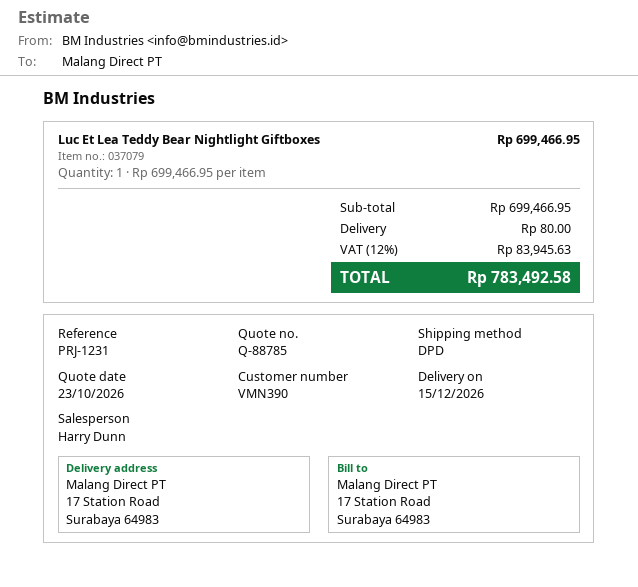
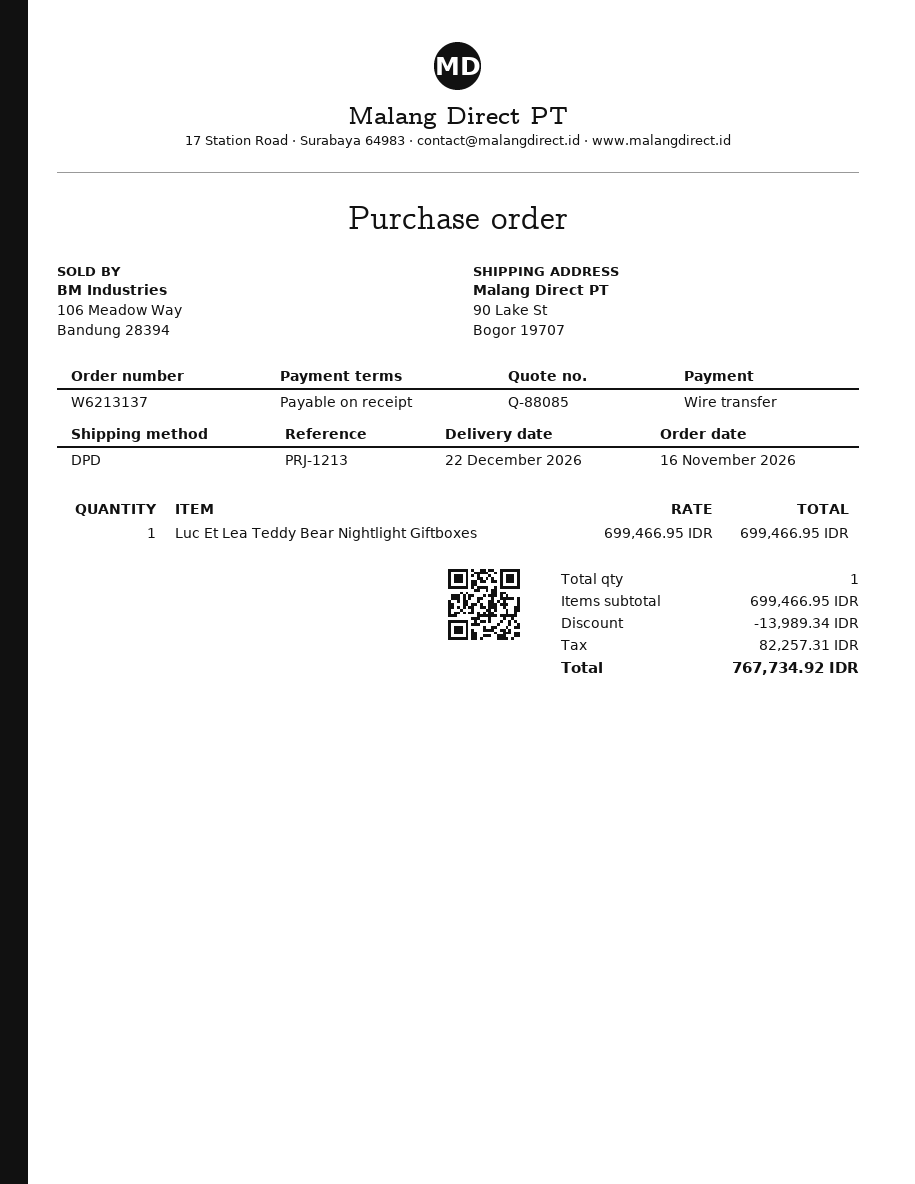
quote number: Q-88785 -> Q-88085
delivery date: 2026-12-15 -> 2026-12-22
reference: PRJ-1231 -> PRJ-1213
ship to: 17 Station Road, Surabaya 64983 -> 90 Lake St, Bogor 19707
discount: none -> 13989.34
shipping: 80.00 -> none
tax: 83945.63 -> 82257.31
total: 783492.58 -> 767734.92

